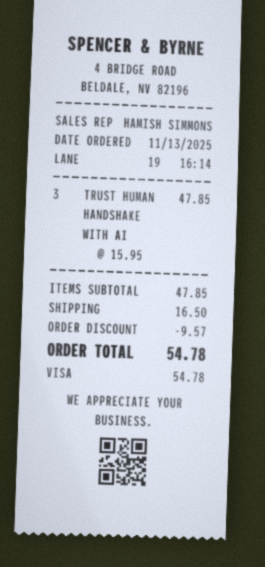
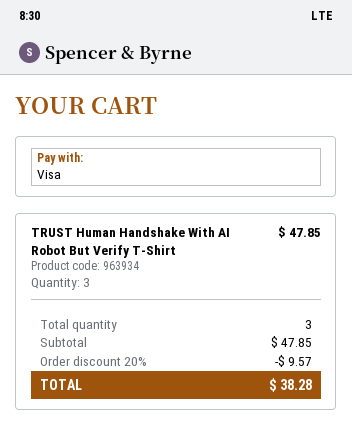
shipping: 16.50 -> none
total: 54.78 -> 38.28

